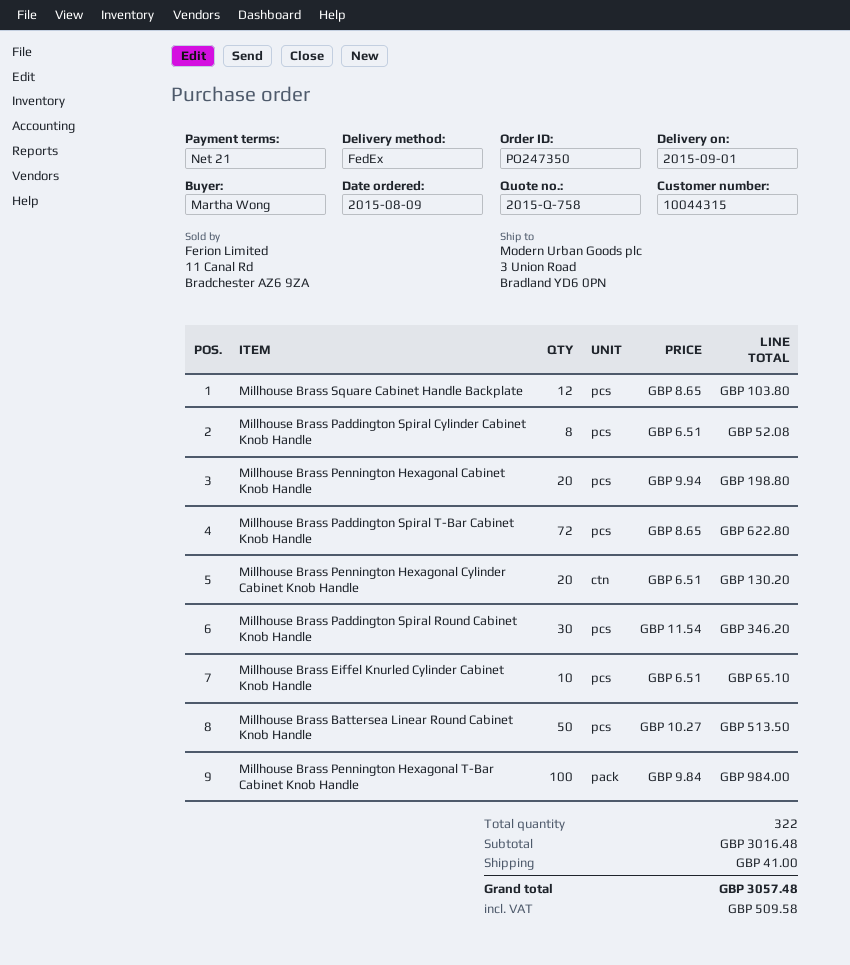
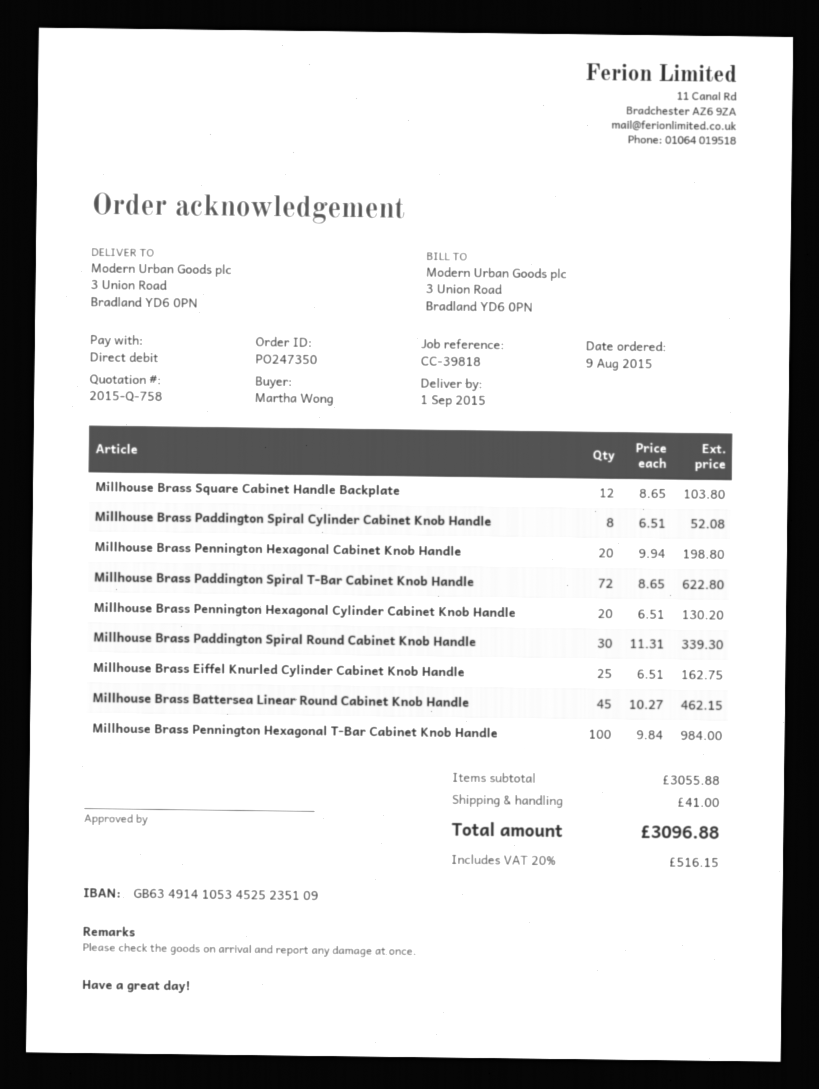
Millhouse Brass Paddington Spiral Round Cabinet Knob Handle: 30 x 11.54 = 346.20 -> 30 x 11.31 = 339.30
Millhouse Brass Eiffel Knurled Cylinder Cabinet Knob Handle: 10 x 6.51 = 65.10 -> 25 x 6.51 = 162.75
Millhouse Brass Battersea Linear Round Cabinet Knob Handle: 50 x 10.27 = 513.50 -> 45 x 10.27 = 462.15
subtotal: 3016.48 -> 3055.88
tax: 509.58 -> 516.15
total: 3057.48 -> 3096.88

